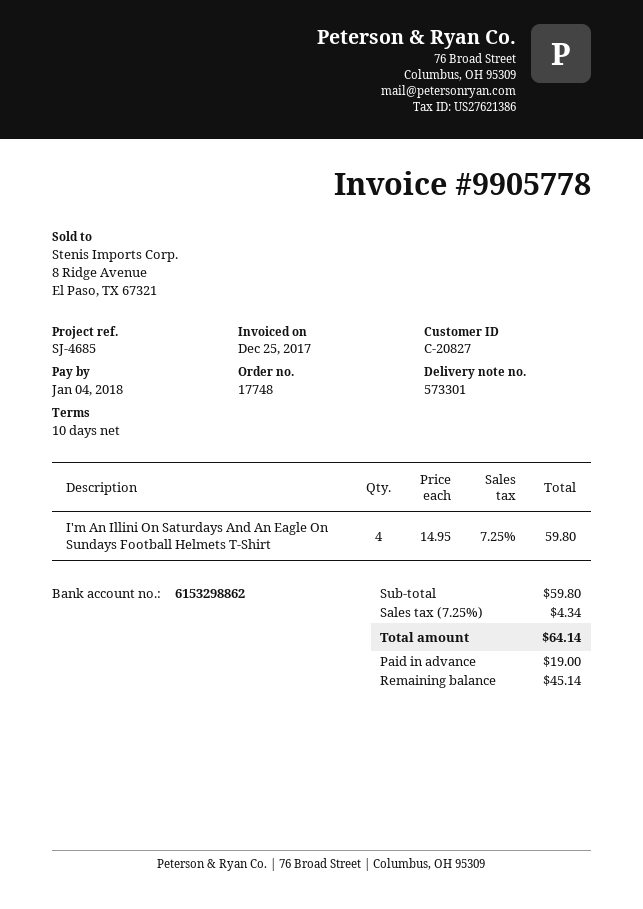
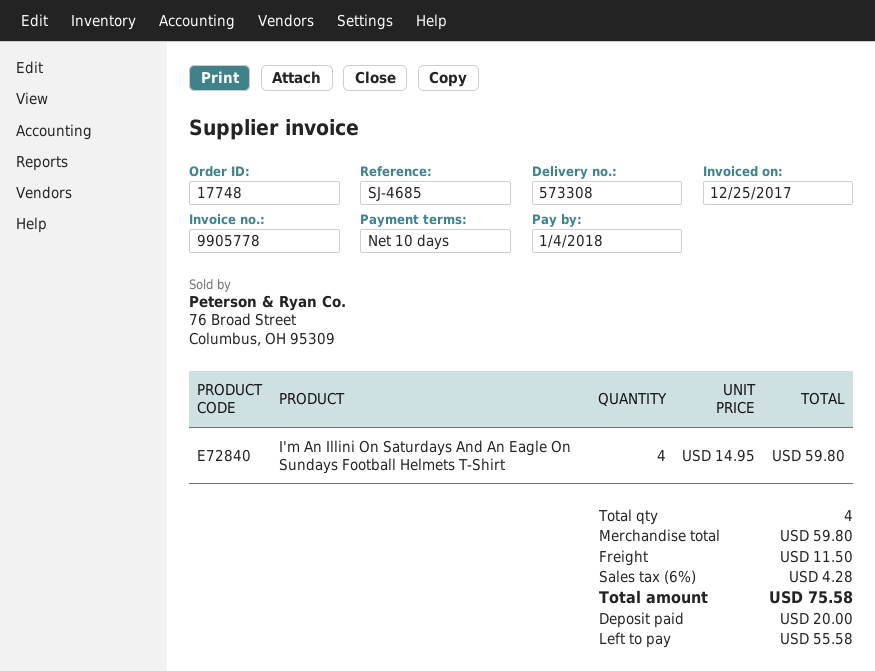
delivery note number: 573301 -> 573308
shipping: none -> 11.50
tax: 7.25% = 4.34 -> 6% = 4.28
total: 64.14 -> 75.58
deposit: 19.00 -> 20.00
balance: 45.14 -> 55.58

